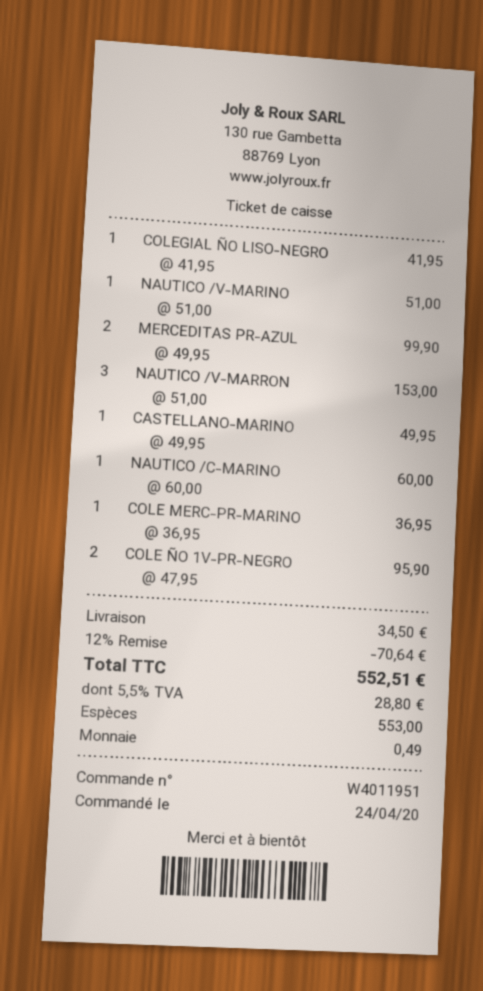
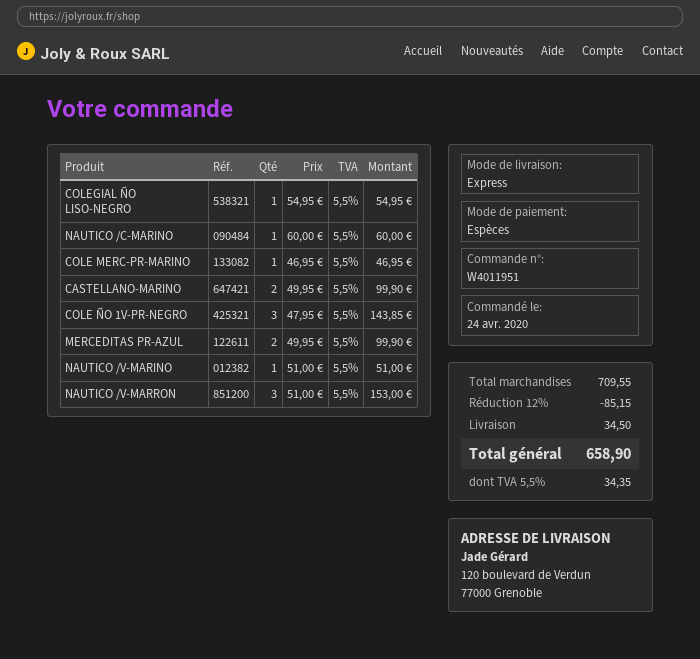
COLEGIAL ÑO LISO-NEGRO: 1 x 41.95 = 41.95 -> 1 x 54.95 = 54.95
CASTELLANO-MARINO: 1 x 49.95 = 49.95 -> 2 x 49.95 = 99.90
COLE MERC-PR-MARINO: 1 x 36.95 = 36.95 -> 1 x 46.95 = 46.95
COLE ÑO 1V-PR-NEGRO: 2 x 47.95 = 95.90 -> 3 x 47.95 = 143.85
discount: 12% = 70.64 -> 12% = 85.15
tax: 5.5% = 28.80 -> 5.5% = 34.35
total: 552.51 -> 658.90

